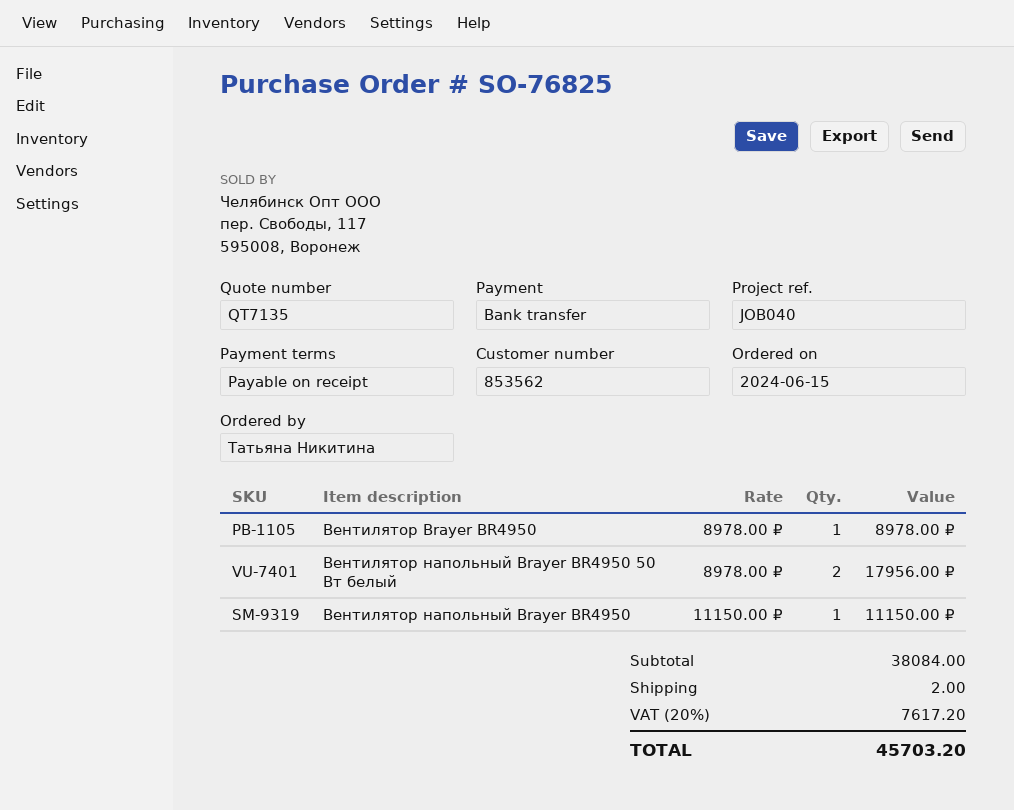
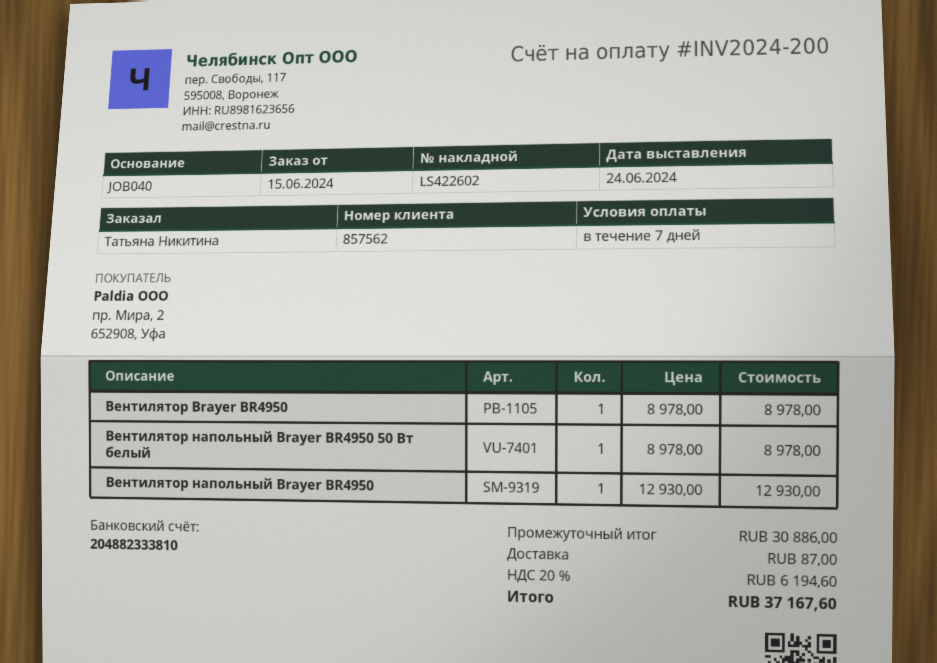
payment terms: on receipt -> 7 days
customer number: 853562 -> 857562
Вентилятор напольный Brayer BR4950 50 Вт белый: 2 x 8978.00 = 17956.00 -> 1 x 8978.00 = 8978.00
Вентилятор напольный Brayer BR4950: 1 x 11150.00 = 11150.00 -> 1 x 12930.00 = 12930.00
subtotal: 38084.00 -> 30886.00
shipping: 2.00 -> 87.00
tax: 20% = 7617.20 -> 20% = 6194.60
total: 45703.20 -> 37167.60

